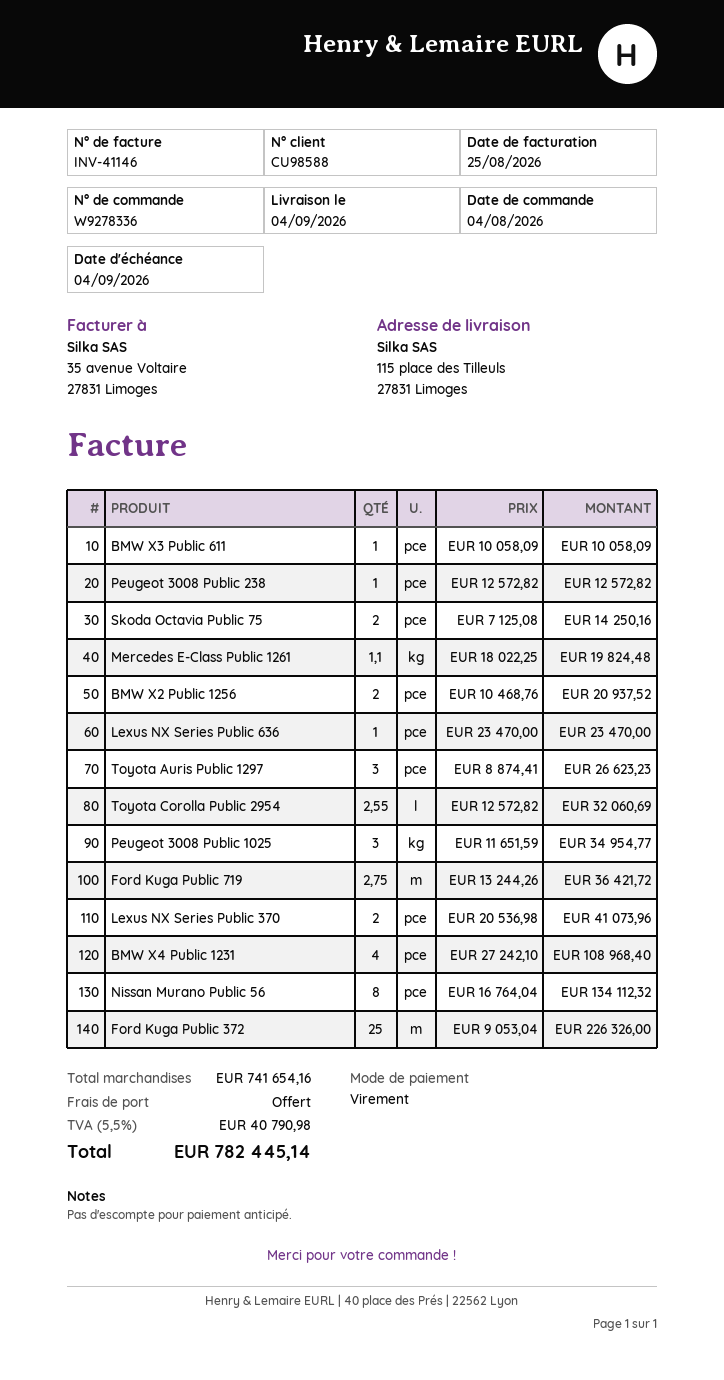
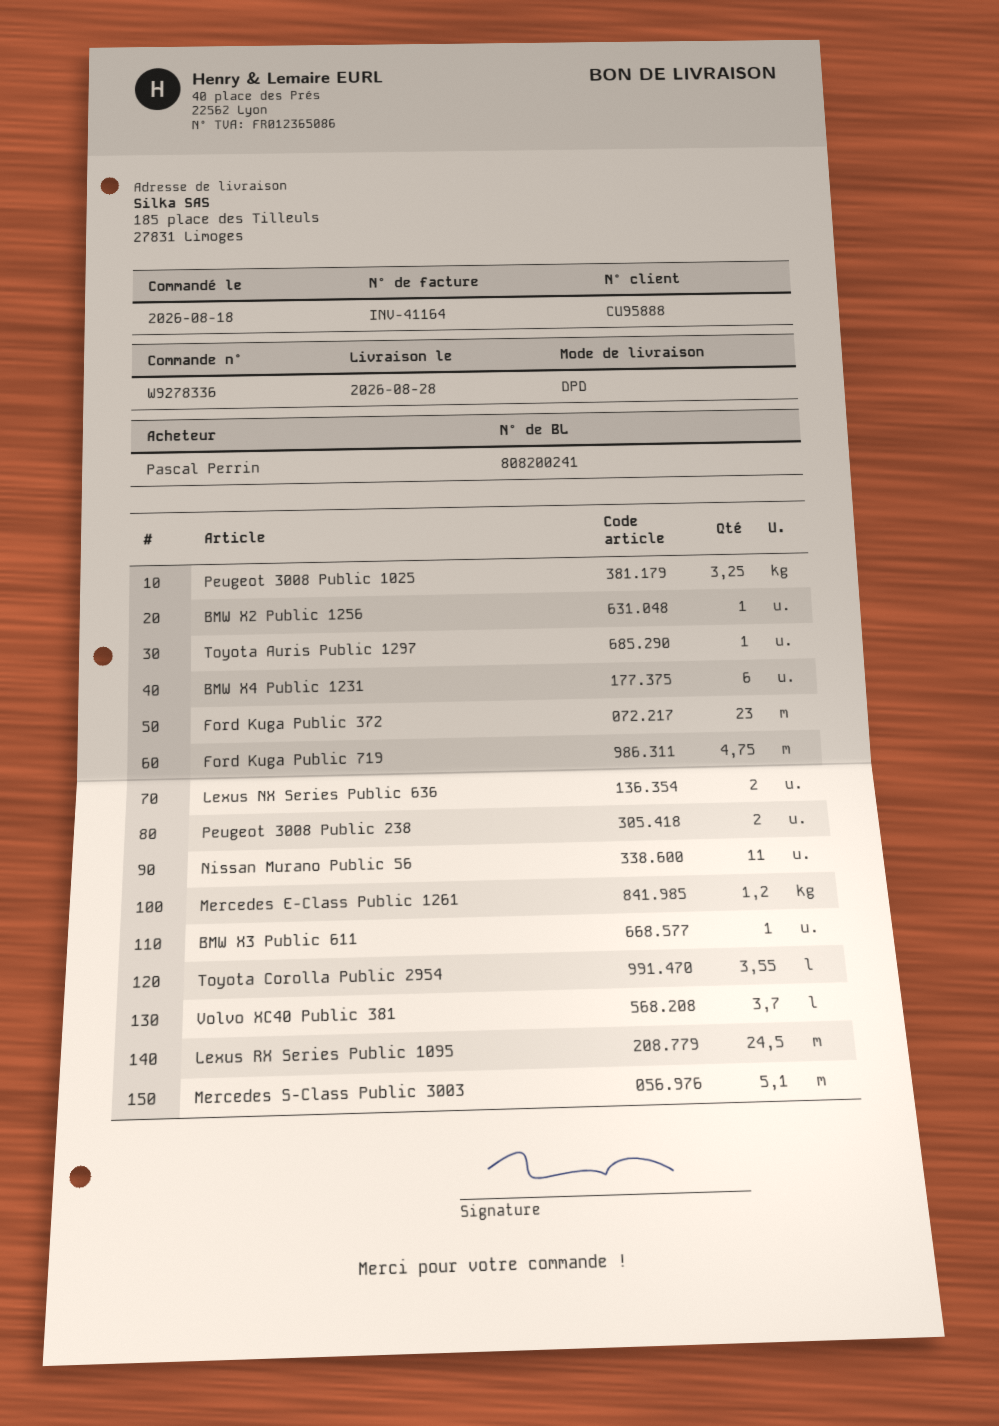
order date: 2026-08-04 -> 2026-08-18
delivery date: 2026-09-04 -> 2026-08-28
invoice number: INV-41146 -> INV-41164
customer number: CU98588 -> CU95888
ship to: 115 place des Tilleuls, 27831 Limoges -> 185 place des Tilleuls, 27831 Limoges
Peugeot 3008 Public 238: 1 -> 2
Skoda Octavia Public 75: 2 -> none
Mercedes E-Class Public 1261: 1.1 -> 1.2
BMW X2 Public 1256: 2 -> 1
Lexus NX Series Public 636: 1 -> 2
Toyota Auris Public 1297: 3 -> 1
Toyota Corolla Public 2954: 2.55 -> 3.55
Peugeot 3008 Public 1025: 3 -> 3.25
Ford Kuga Public 719: 2.75 -> 4.75
Lexus NX Series Public 370: 2 -> none
BMW X4 Public 1231: 4 -> 6
Nissan Murano Public 56: 8 -> 11
Ford Kuga Public 372: 25 -> 23
Volvo XC40 Public 381: none -> 3.7
Lexus RX Series Public 1095: none -> 24.5
Mercedes S-Class Public 3003: none -> 5.1

